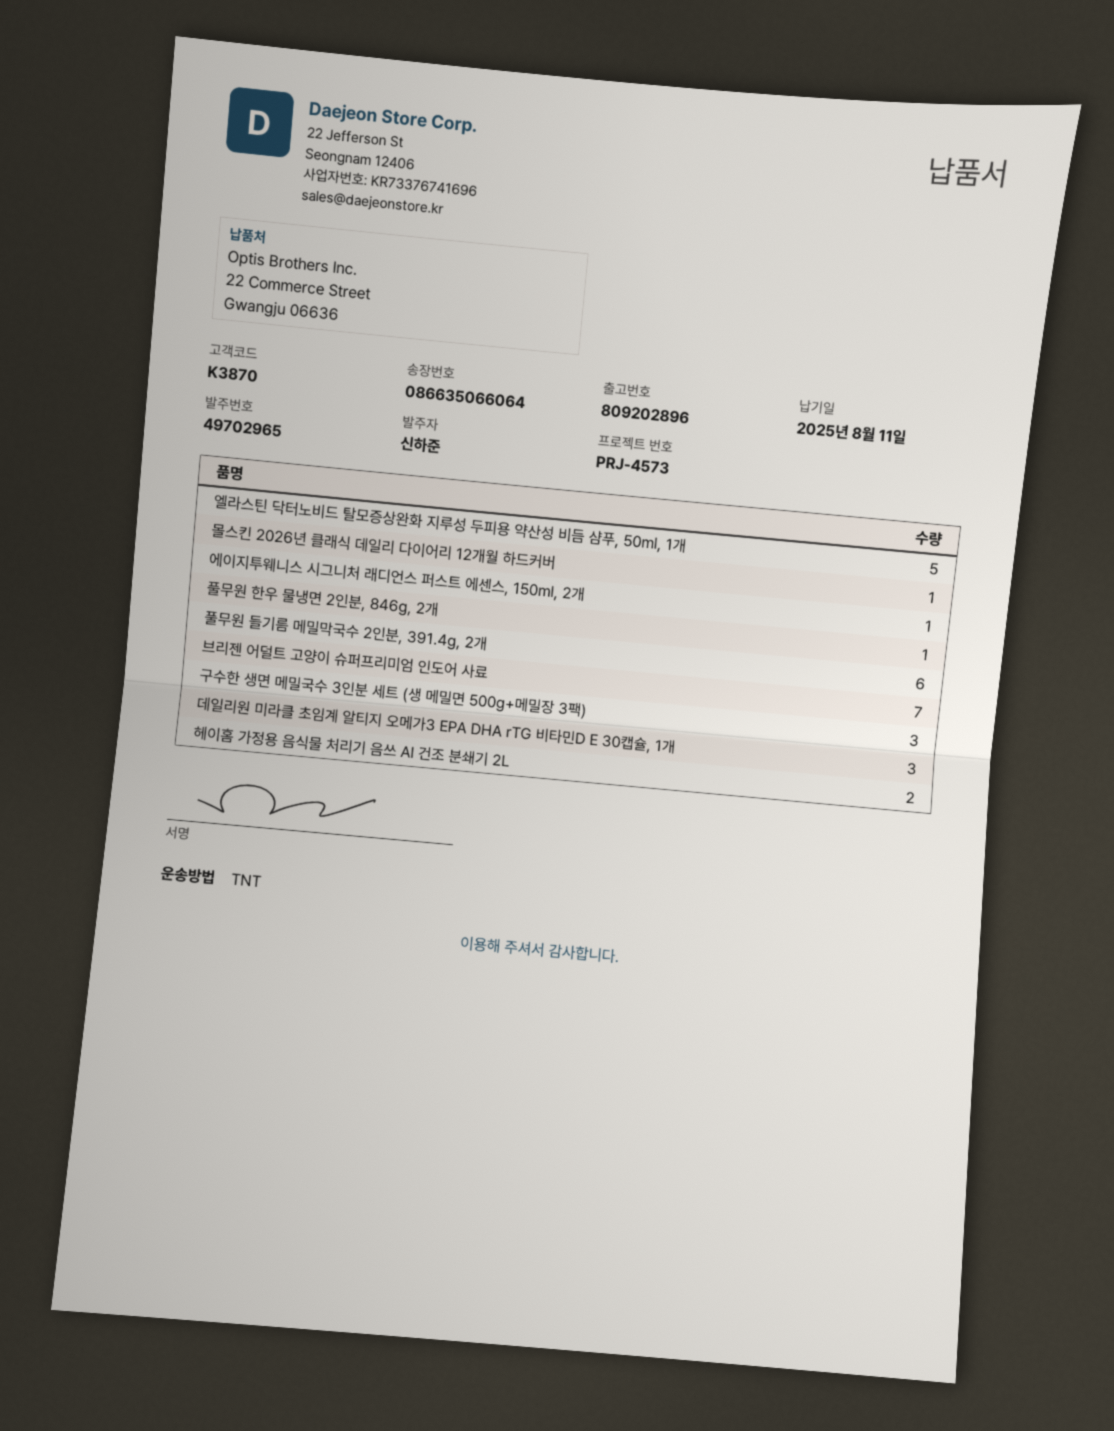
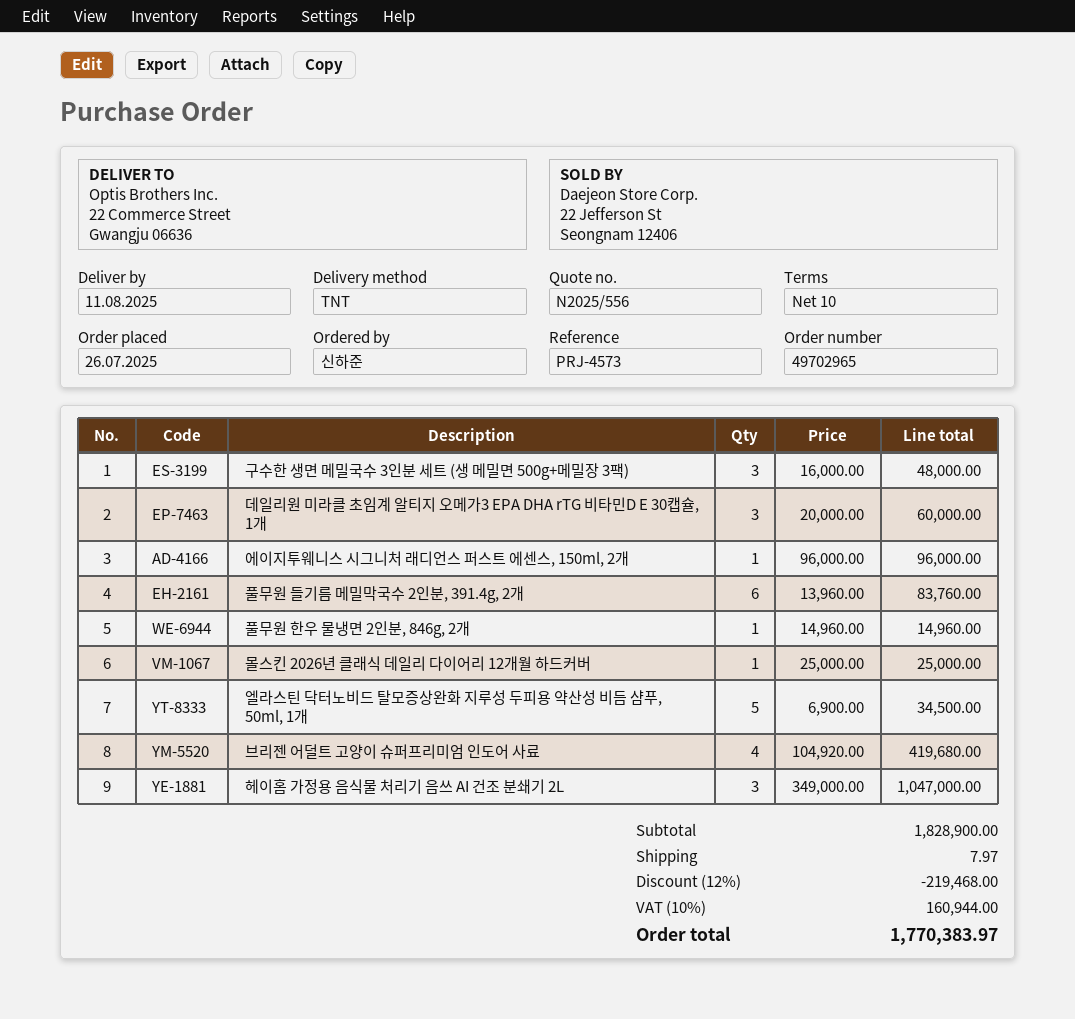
브리젠 어덜트 고양이 슈퍼프리미엄 인도어 사료: 7 -> 4
헤이홈 가정용 음식물 처리기 음쓰 AI 건조 분쇄기 2L: 2 -> 3

